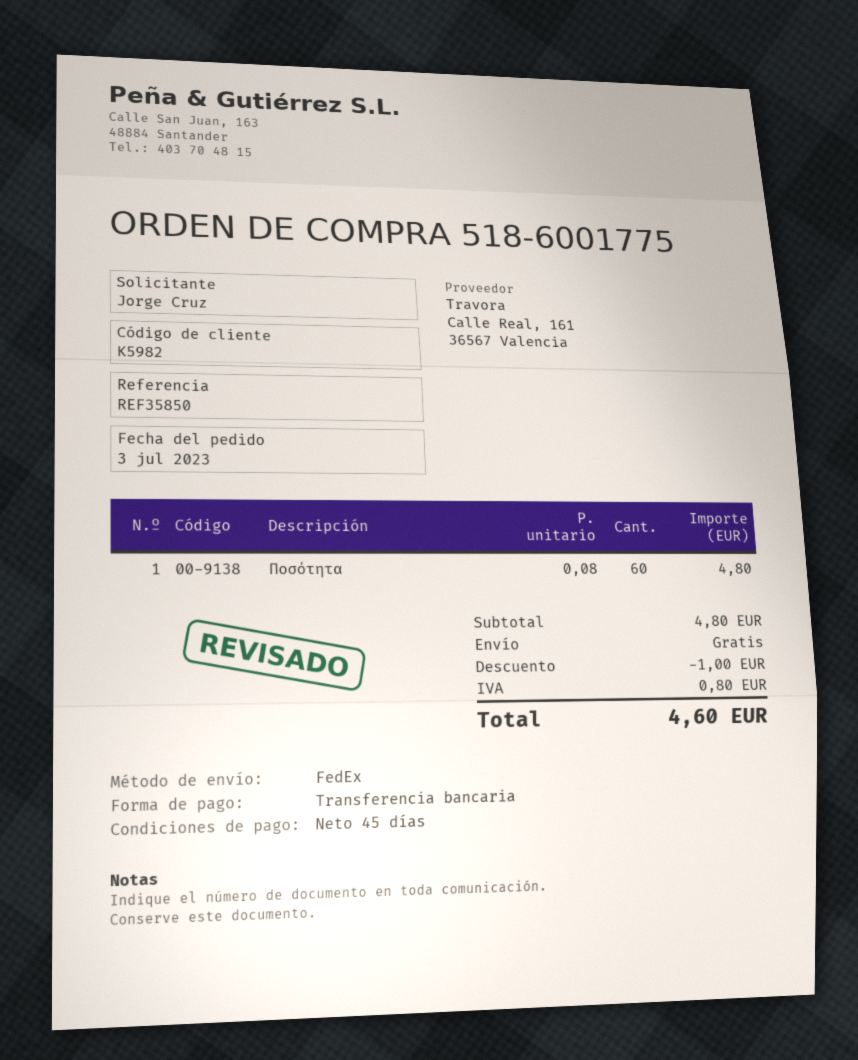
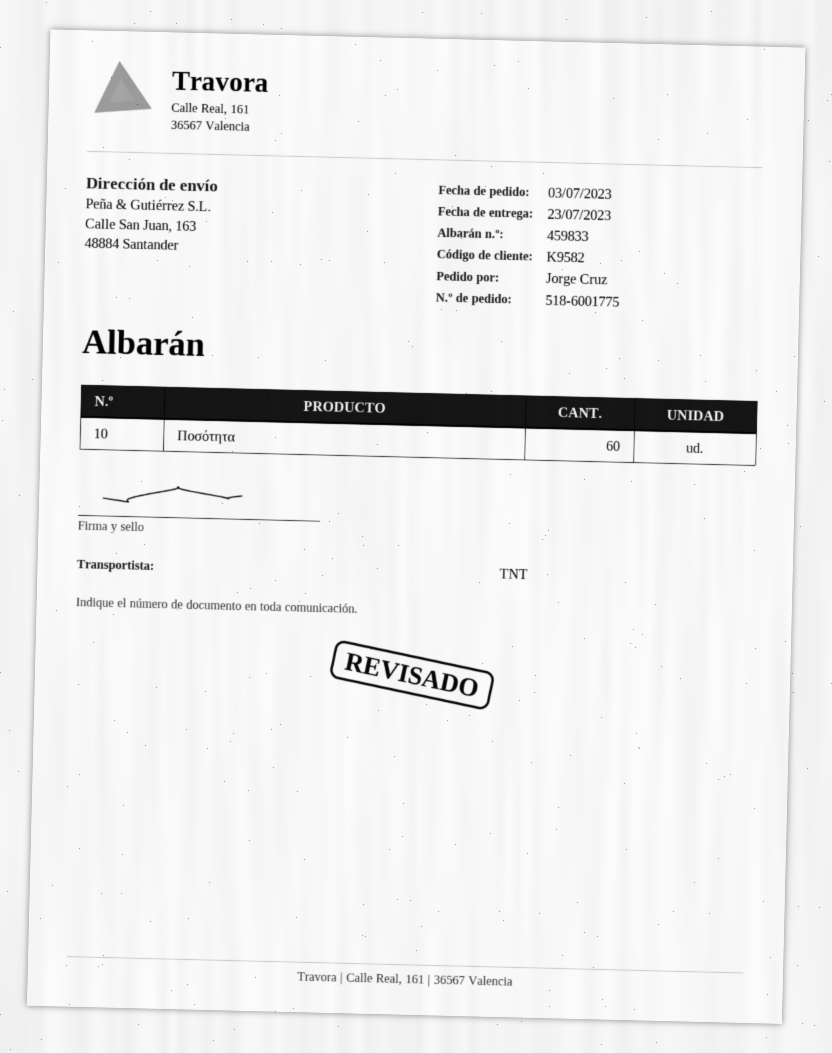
customer number: K5982 -> K9582
shipping method: FedEx -> TNT

